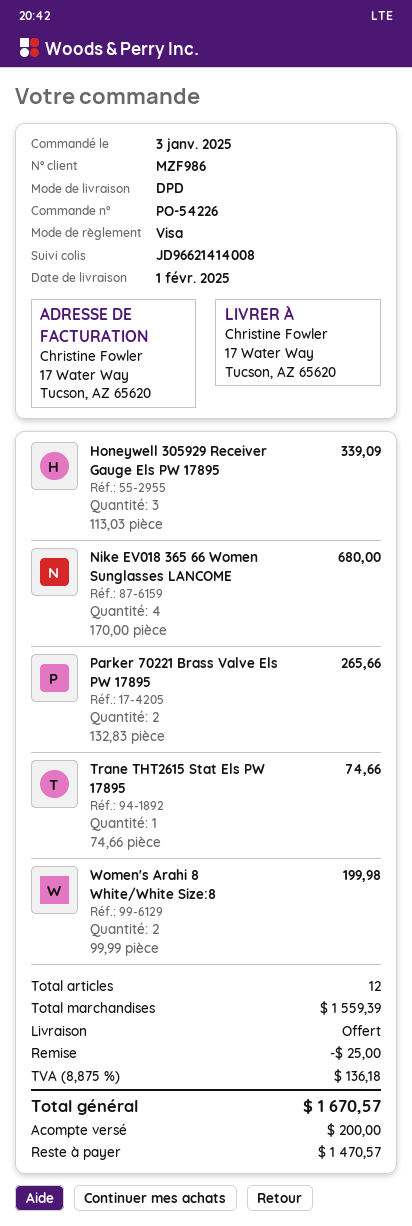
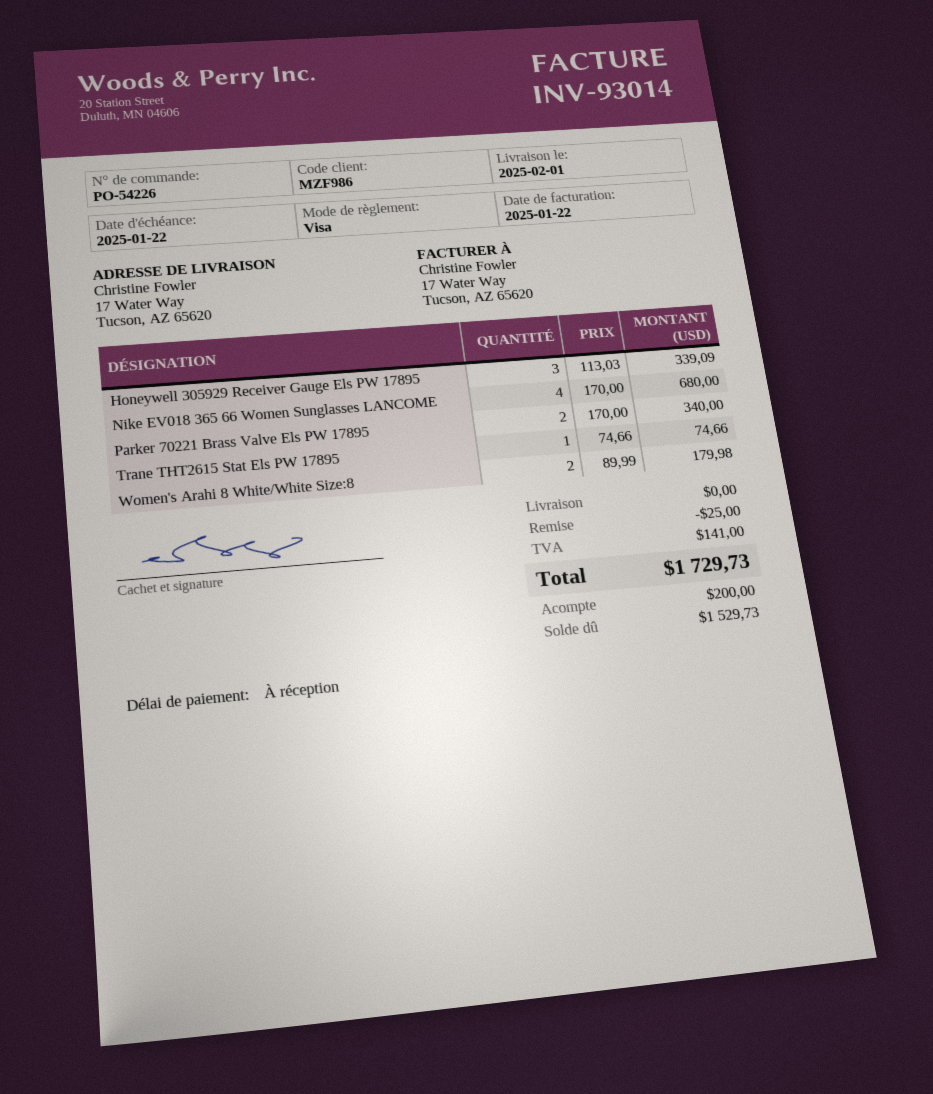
Parker 70221 Brass Valve Els PW 17895: 2 x 132.83 = 265.66 -> 2 x 170.00 = 340.00
Women's Arahi 8 White/White Size:8: 2 x 99.99 = 199.98 -> 2 x 89.99 = 179.98
tax: 136.18 -> 141.00
total: 1670.57 -> 1729.73
balance: 1470.57 -> 1529.73

